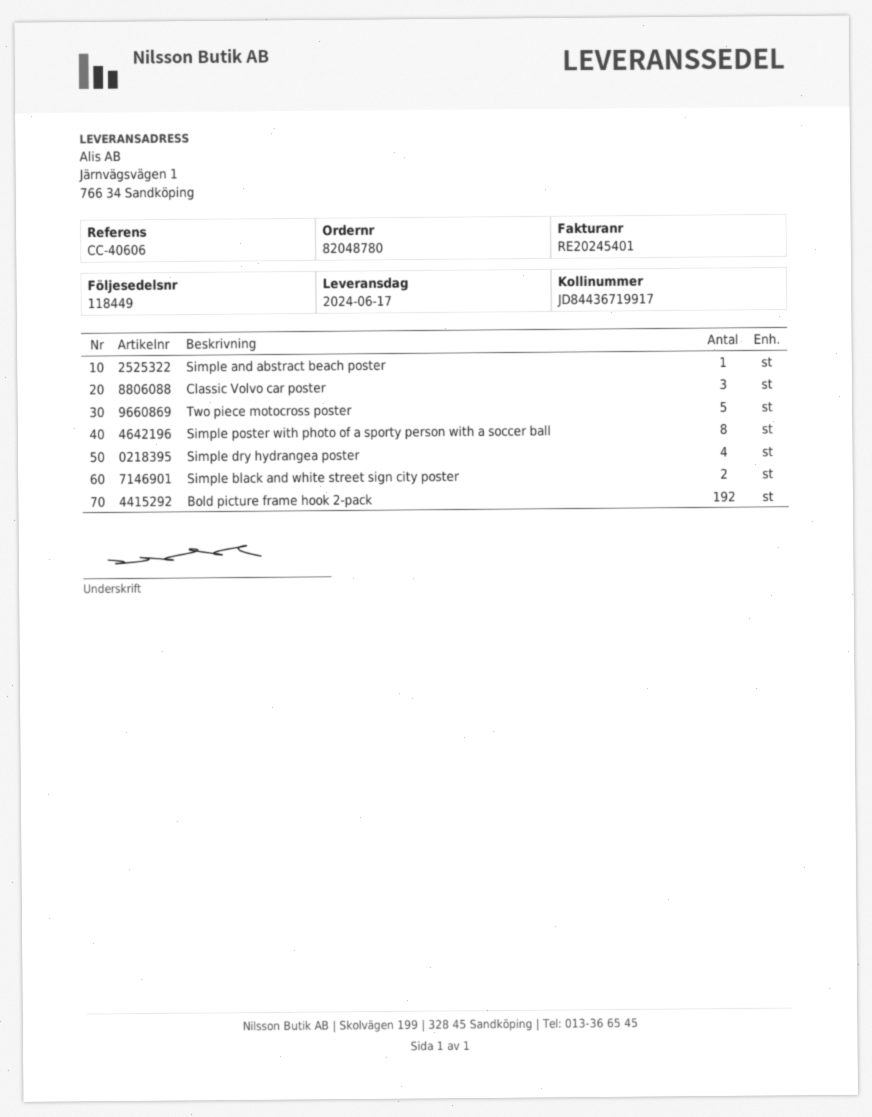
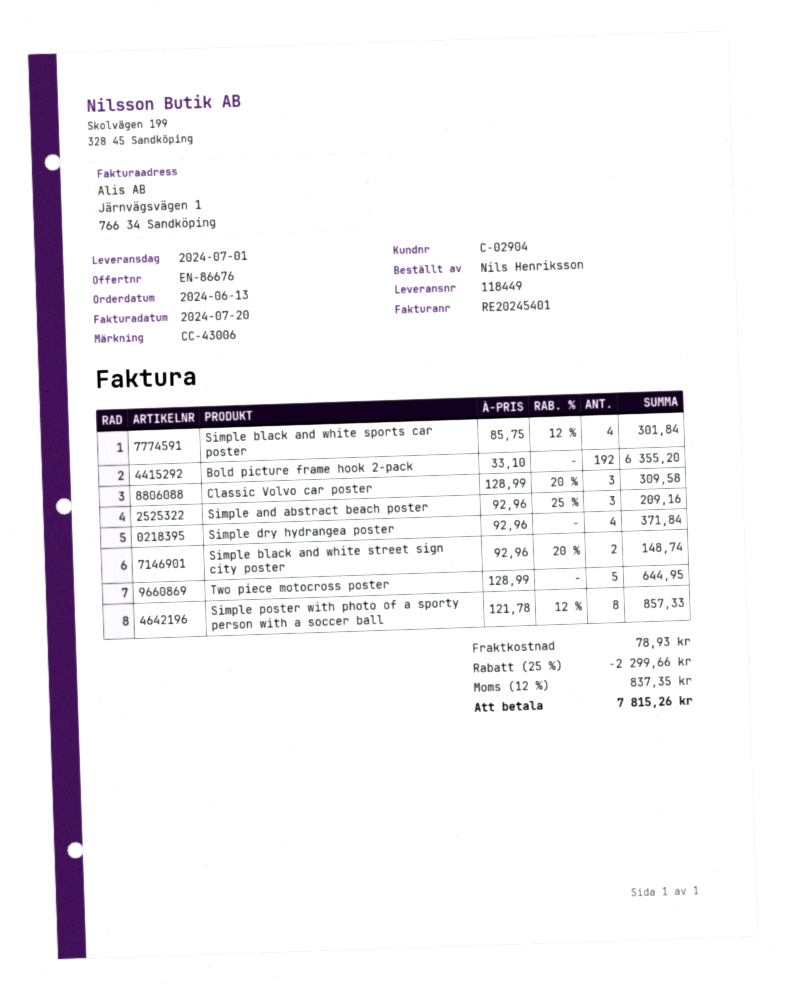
delivery date: 2024-06-17 -> 2024-07-01
reference: CC-40606 -> CC-43006
Simple and abstract beach poster: 1 -> 3
Simple black and white sports car poster: none -> 4

